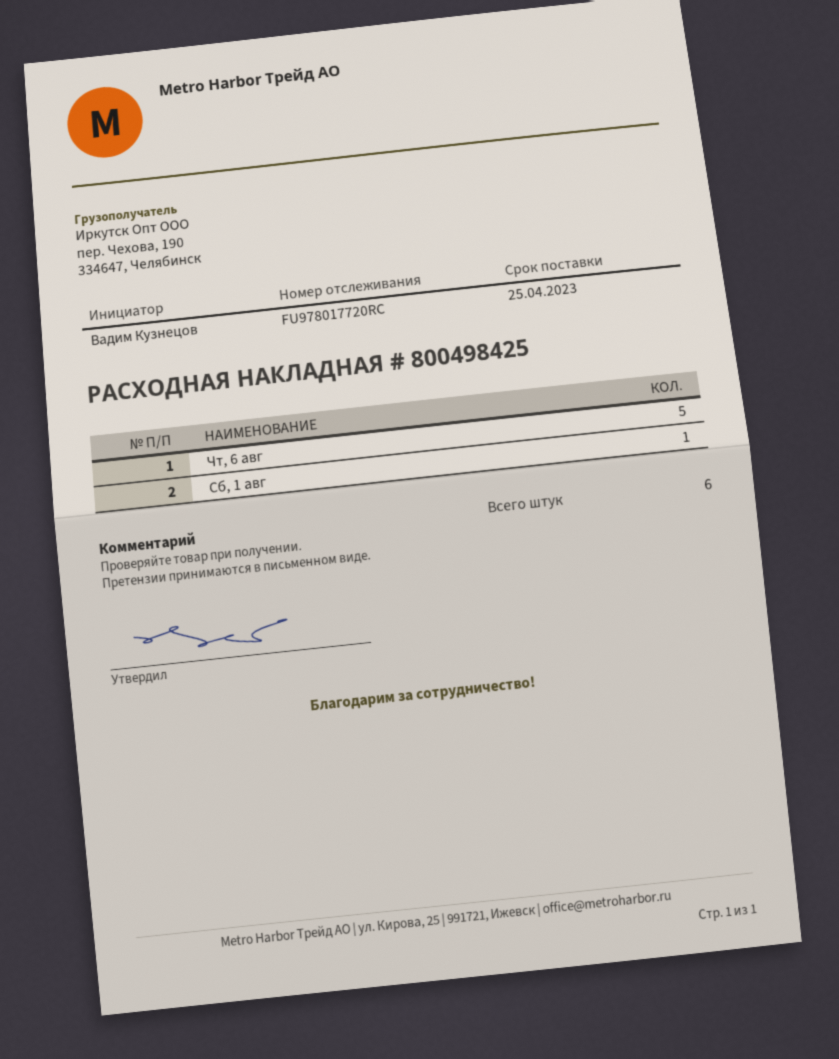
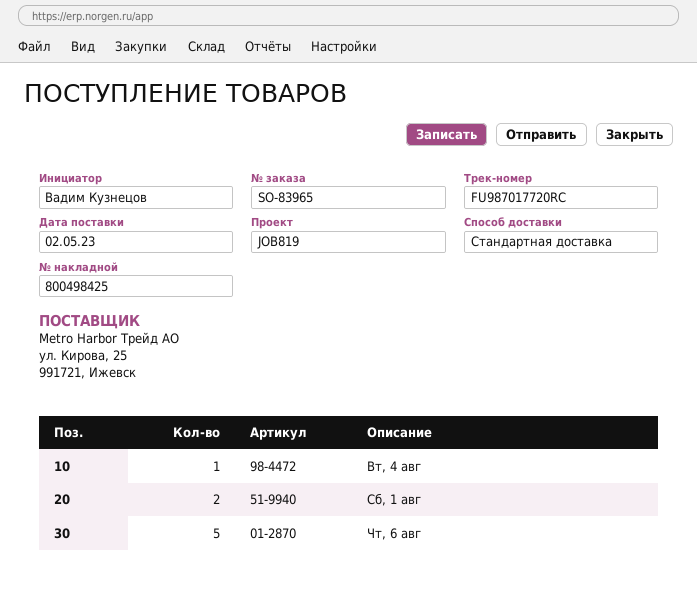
delivery date: 2023-04-25 -> 2023-05-02
tracking number: FU978017720RC -> FU987017720RC
Сб, 1 авг: 1 -> 2
Вт, 4 авг: none -> 1

